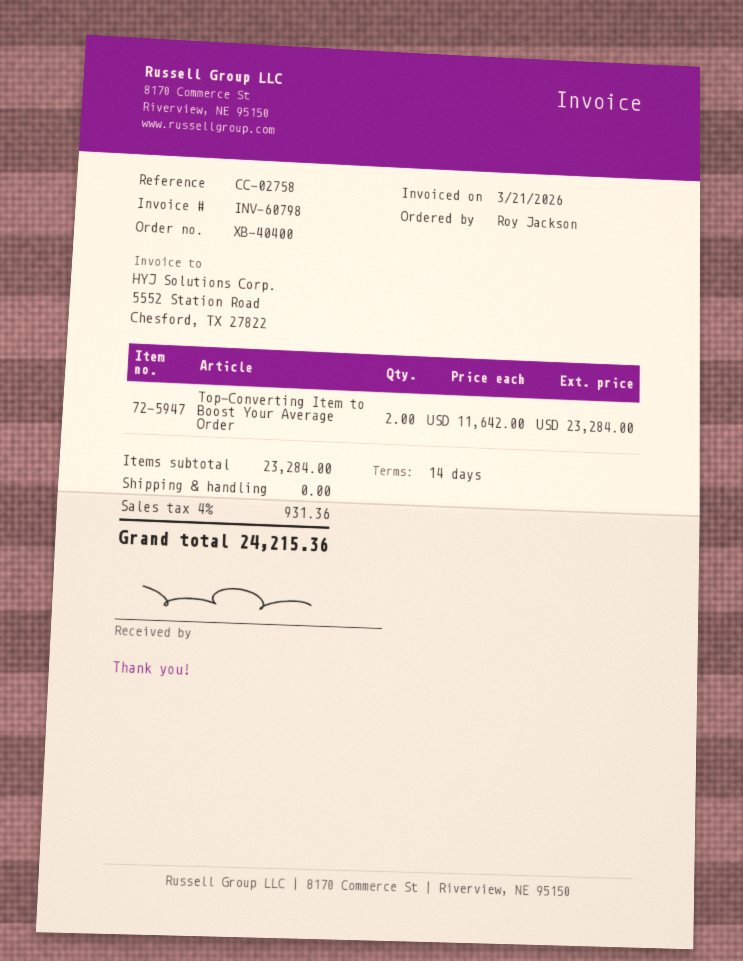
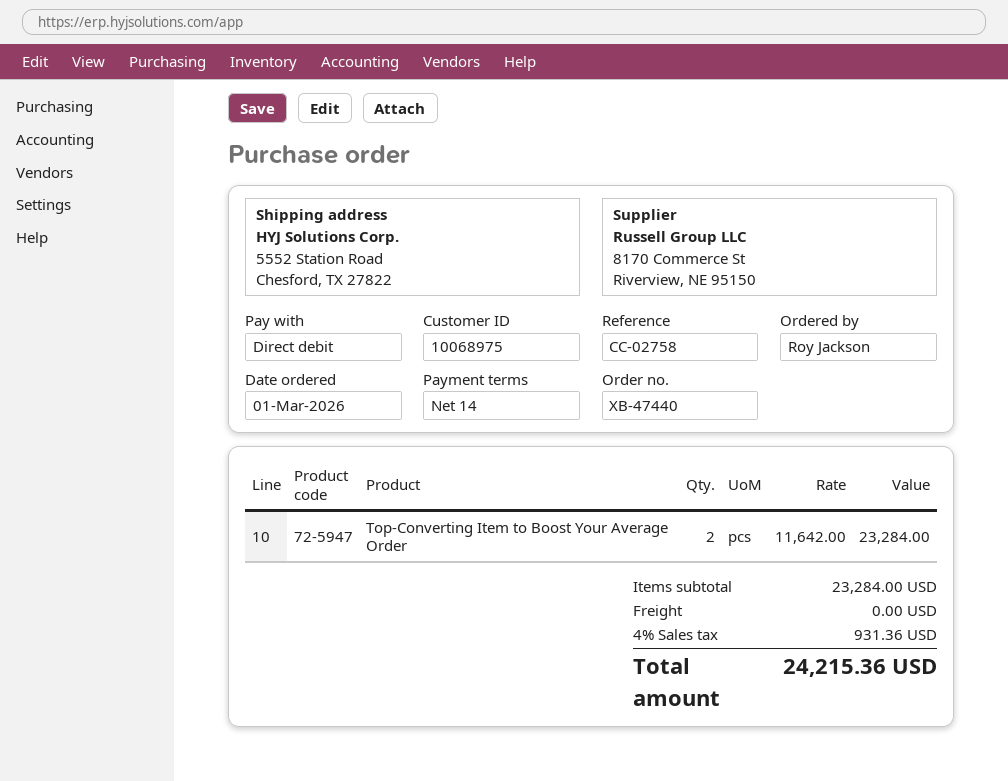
order number: XB-40400 -> XB-47440

